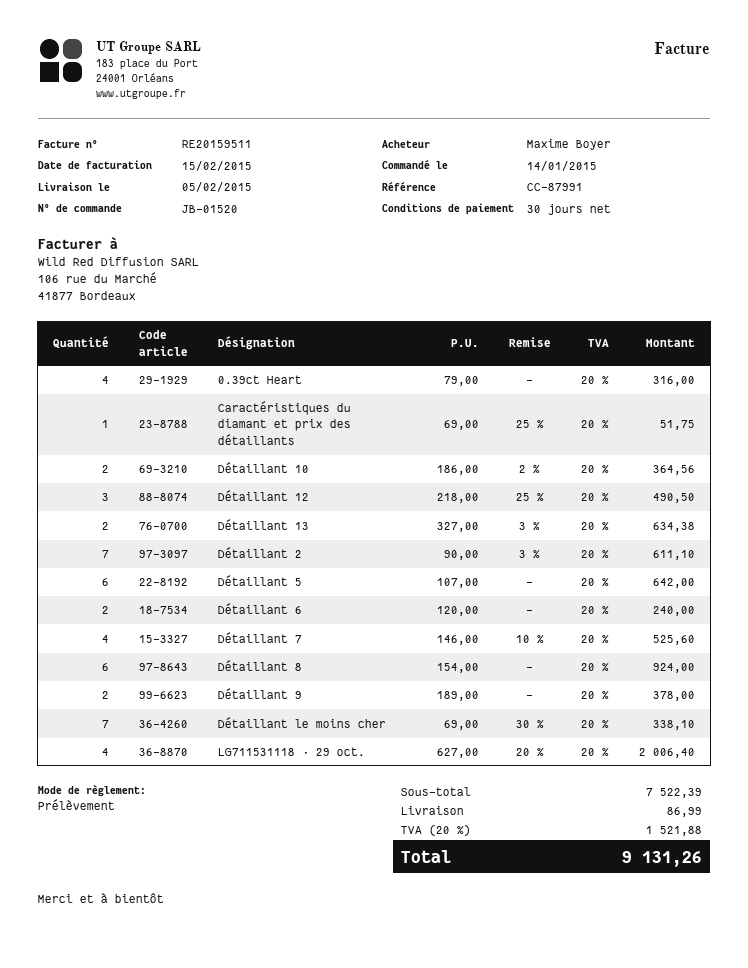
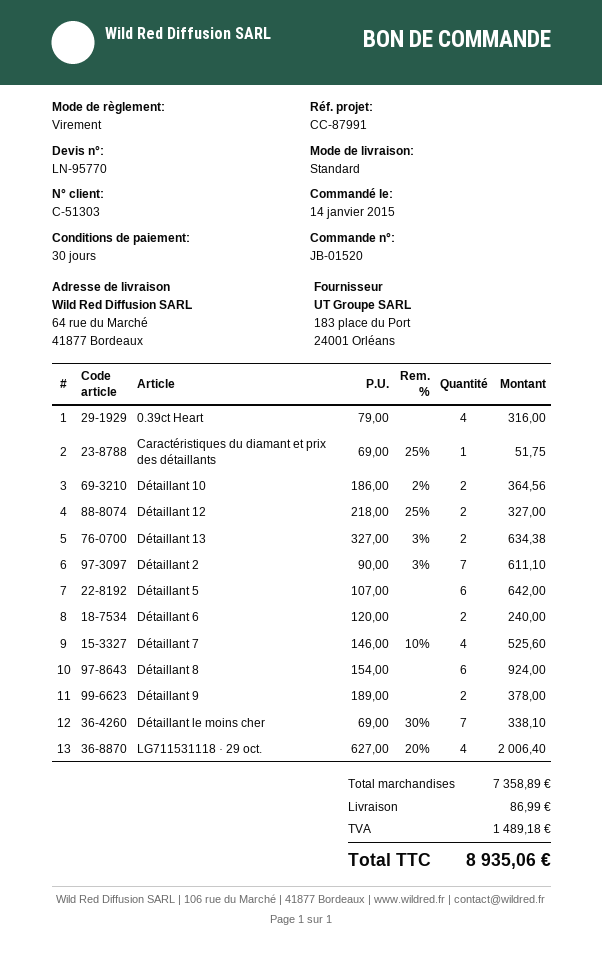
payment method: direct debit -> bank transfer
Détaillant 12: 3 x 218.00 - 25% = 490.50 -> 2 x 218.00 - 25% = 327.00
subtotal: 7522.39 -> 7358.89
tax: 1521.88 -> 1489.18
total: 9131.26 -> 8935.06

